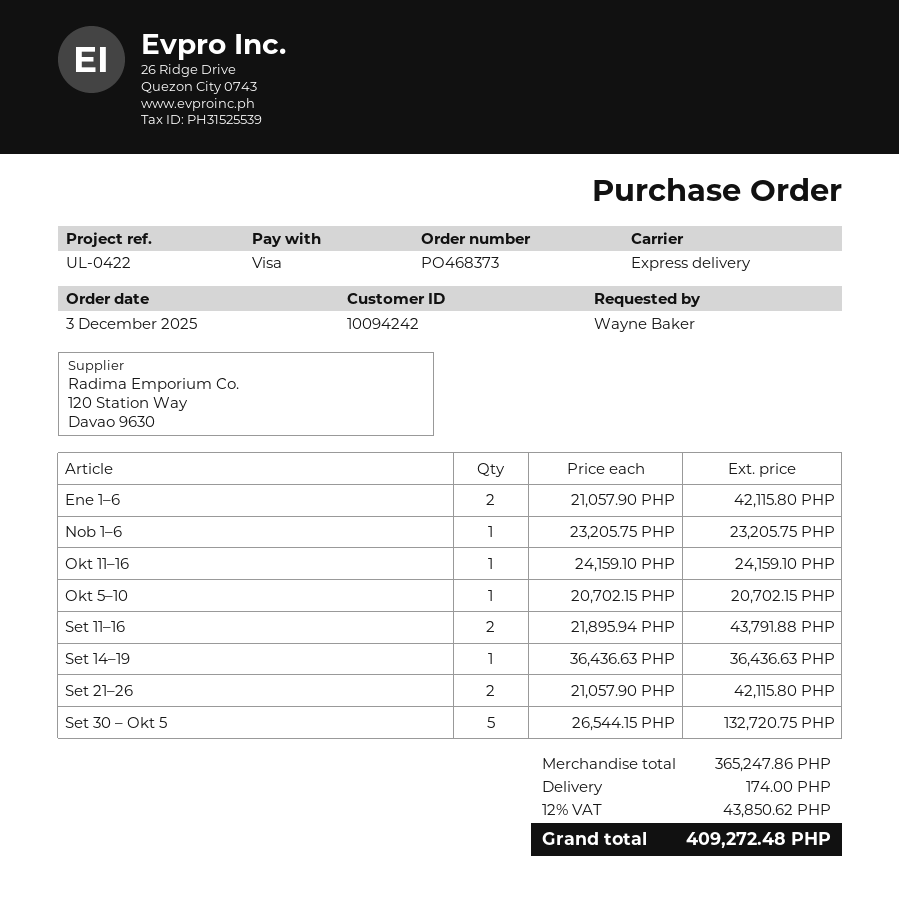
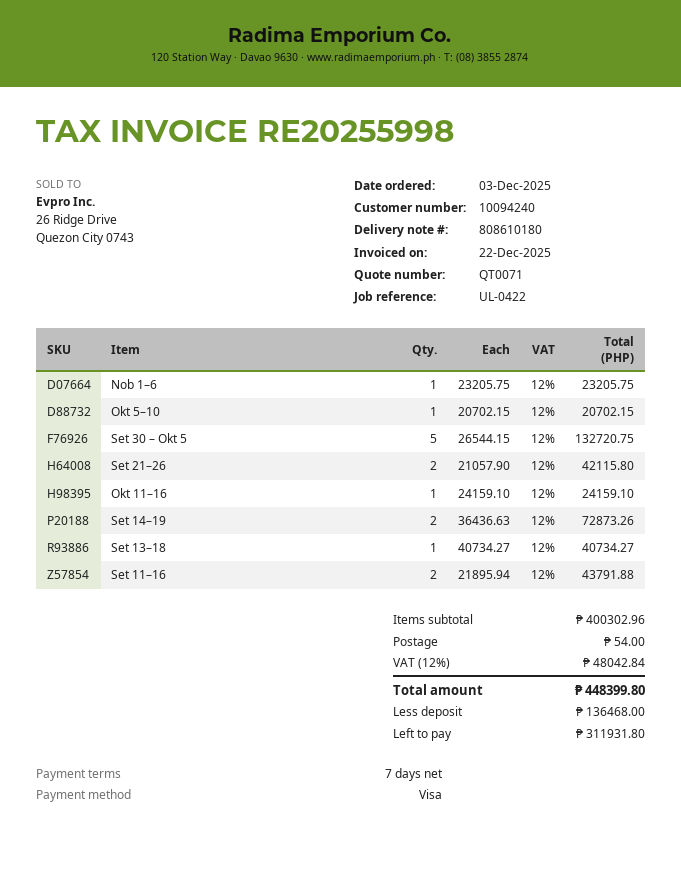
customer number: 10094242 -> 10094240
Ene 1–6: 2 x 21057.90 = 42115.80 -> none
Set 14–19: 1 x 36436.63 = 36436.63 -> 2 x 36436.63 = 72873.26
Set 13–18: none -> 1 x 40734.27 = 40734.27
subtotal: 365247.86 -> 400302.96
shipping: 174.00 -> 54.00
tax: 12% = 43850.62 -> 12% = 48042.84
total: 409272.48 -> 448399.80

